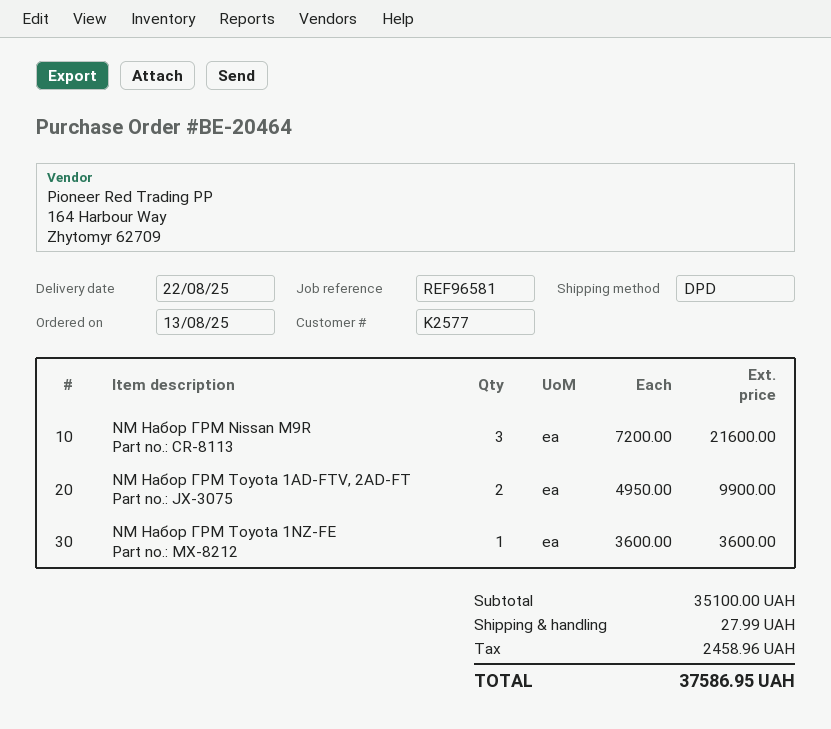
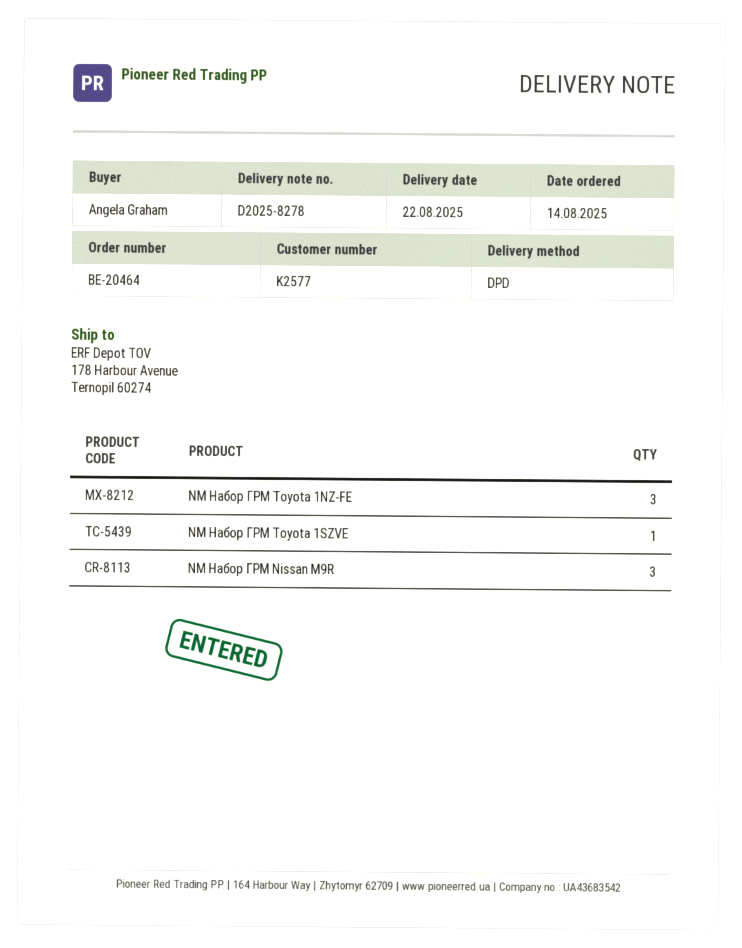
order date: 2025-08-13 -> 2025-08-14
NM Набор ГРМ Toyota 1AD-FTV, 2AD-FT: 2 -> none
NM Набор ГРМ Toyota 1NZ-FE: 1 -> 3
NM Набор ГРМ Toyota 1SZVE: none -> 1

